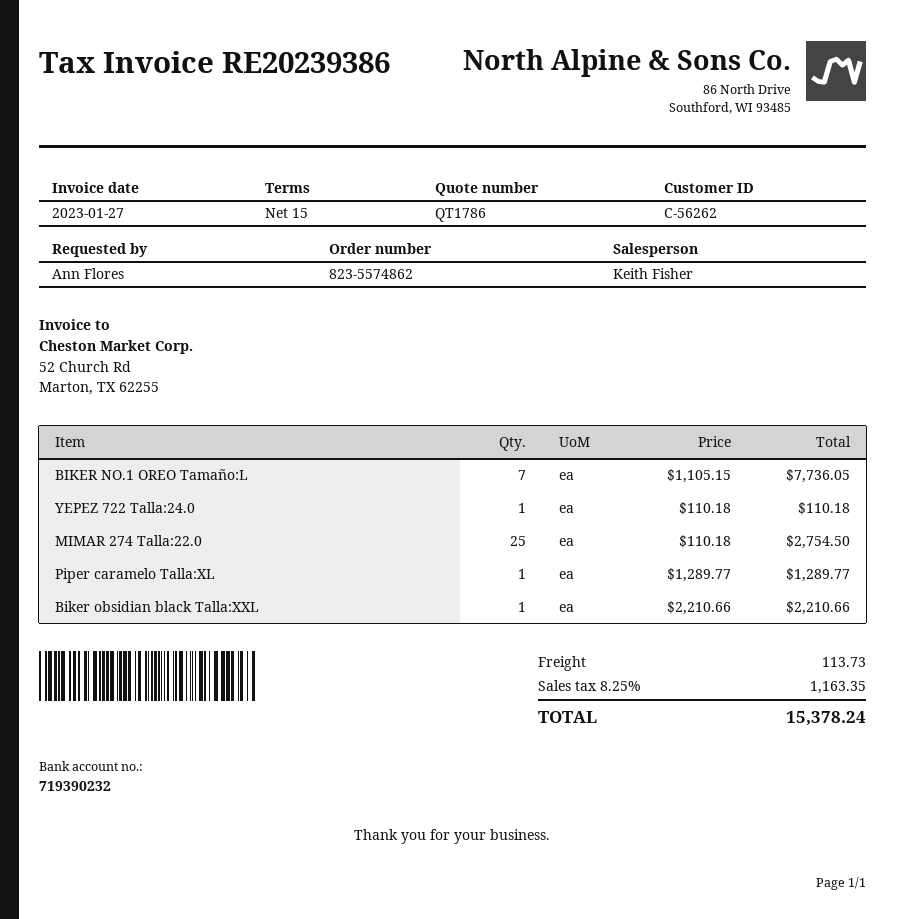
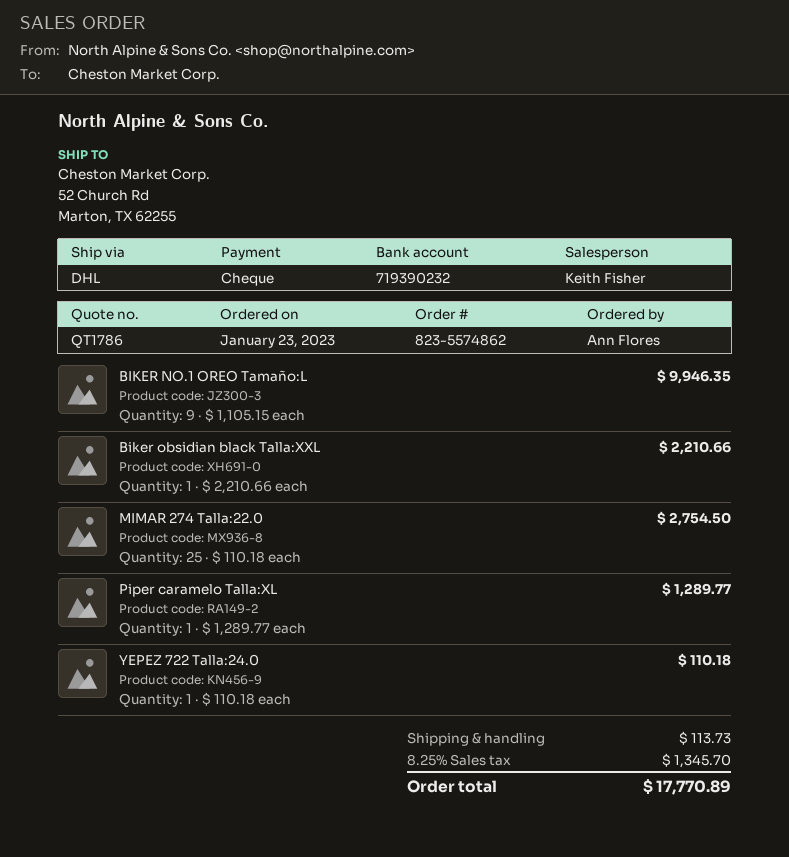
BIKER NO.1 OREO Tamaño:L: 7 x 1105.15 = 7736.05 -> 9 x 1105.15 = 9946.35
tax: 8.25% = 1163.35 -> 8.25% = 1345.70
total: 15378.24 -> 17770.89

